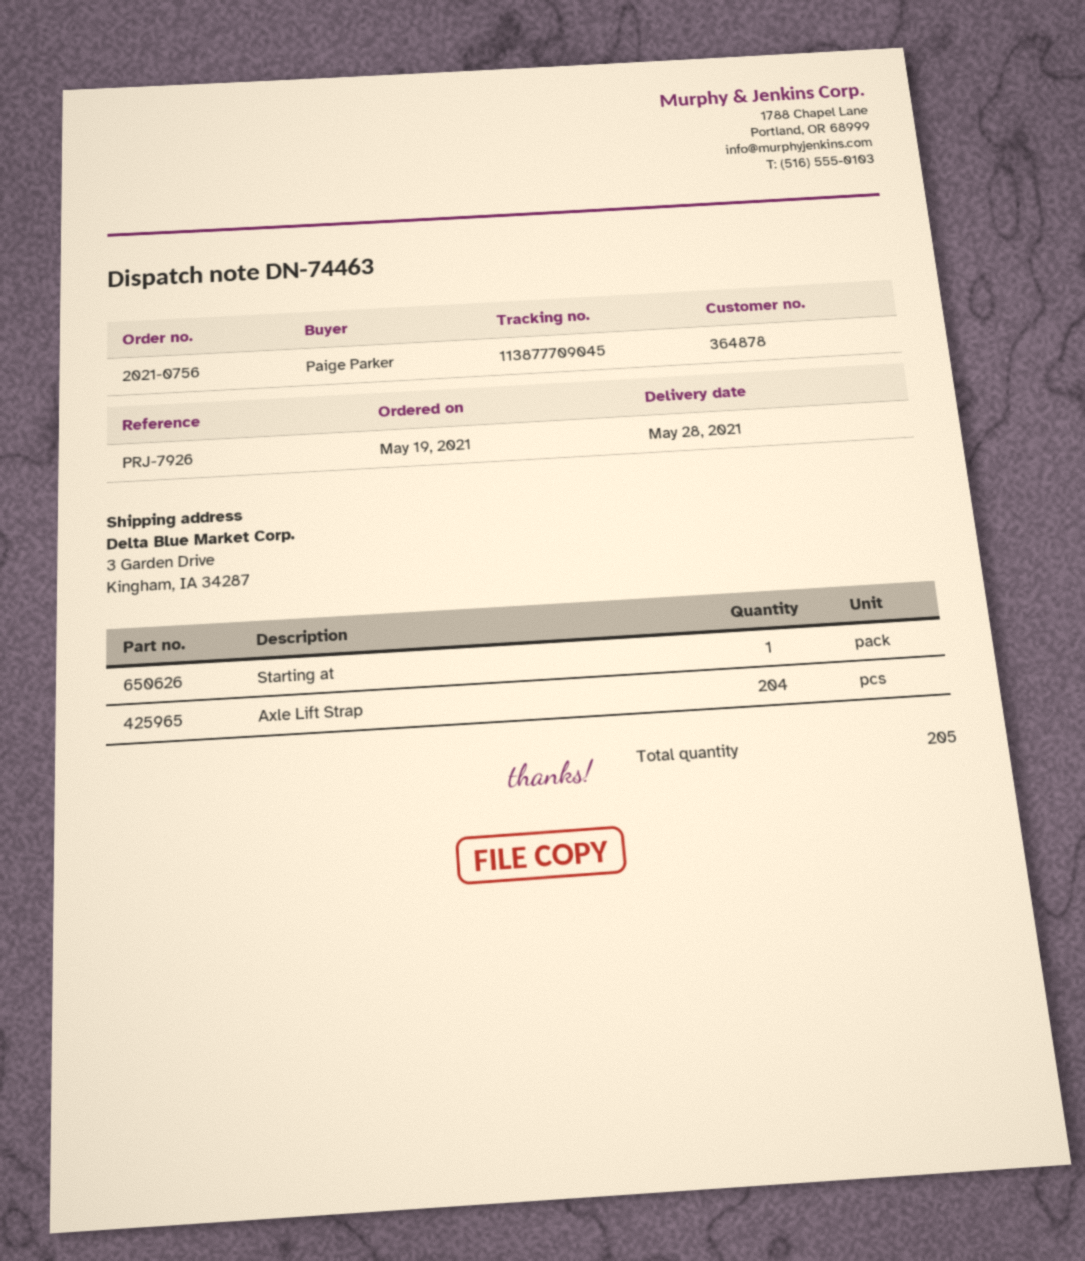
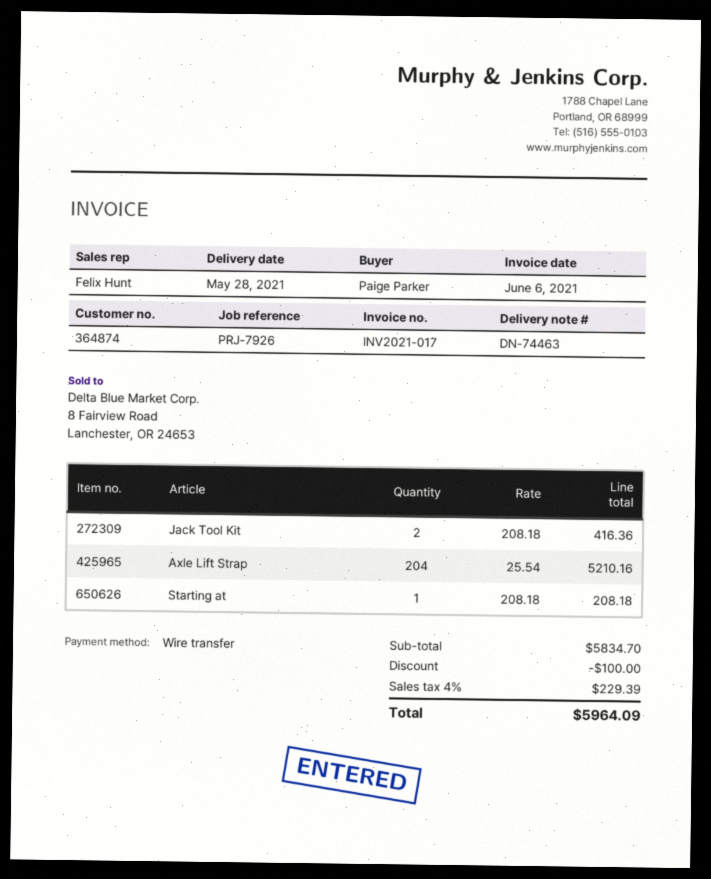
customer number: 364878 -> 364874
Jack Tool Kit: none -> 2

